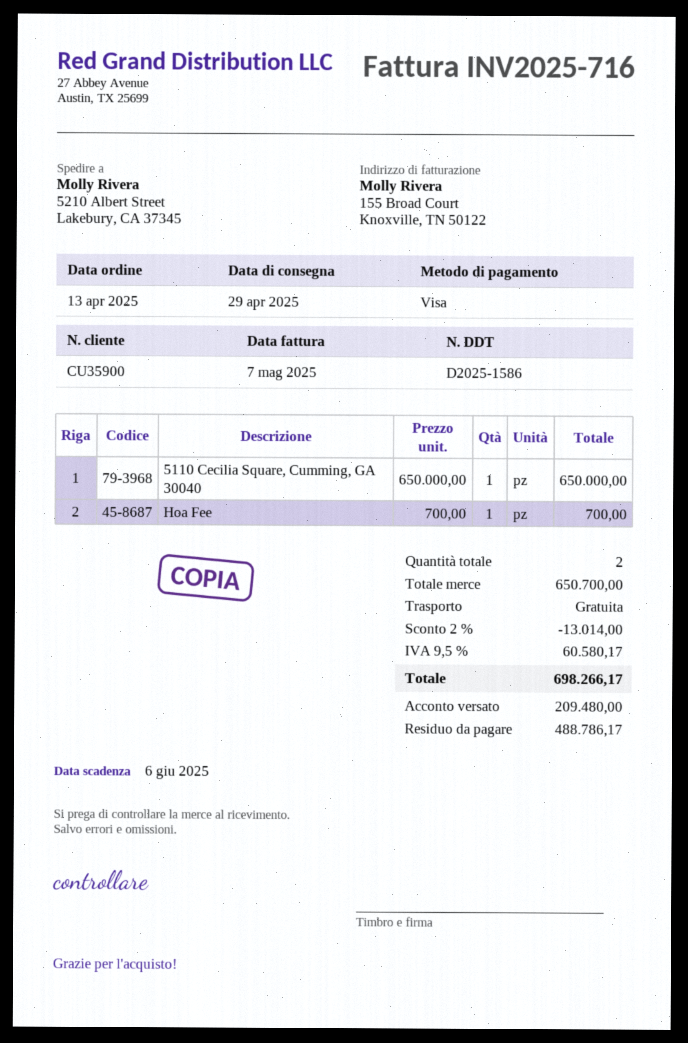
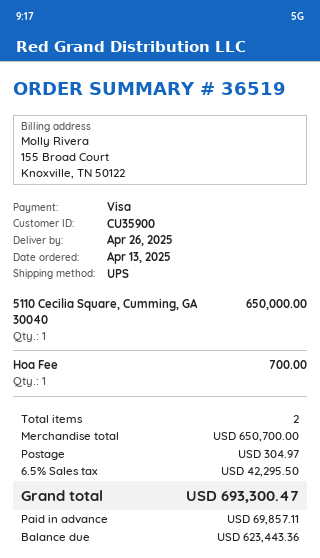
delivery date: 2025-04-29 -> 2025-04-26
discount: 2% = 13014.00 -> none
shipping: 0.00 -> 304.97
tax: 9.5% = 60580.17 -> 6.5% = 42295.50
total: 698266.17 -> 693300.47
deposit: 209480.00 -> 69857.11
balance: 488786.17 -> 623443.36

